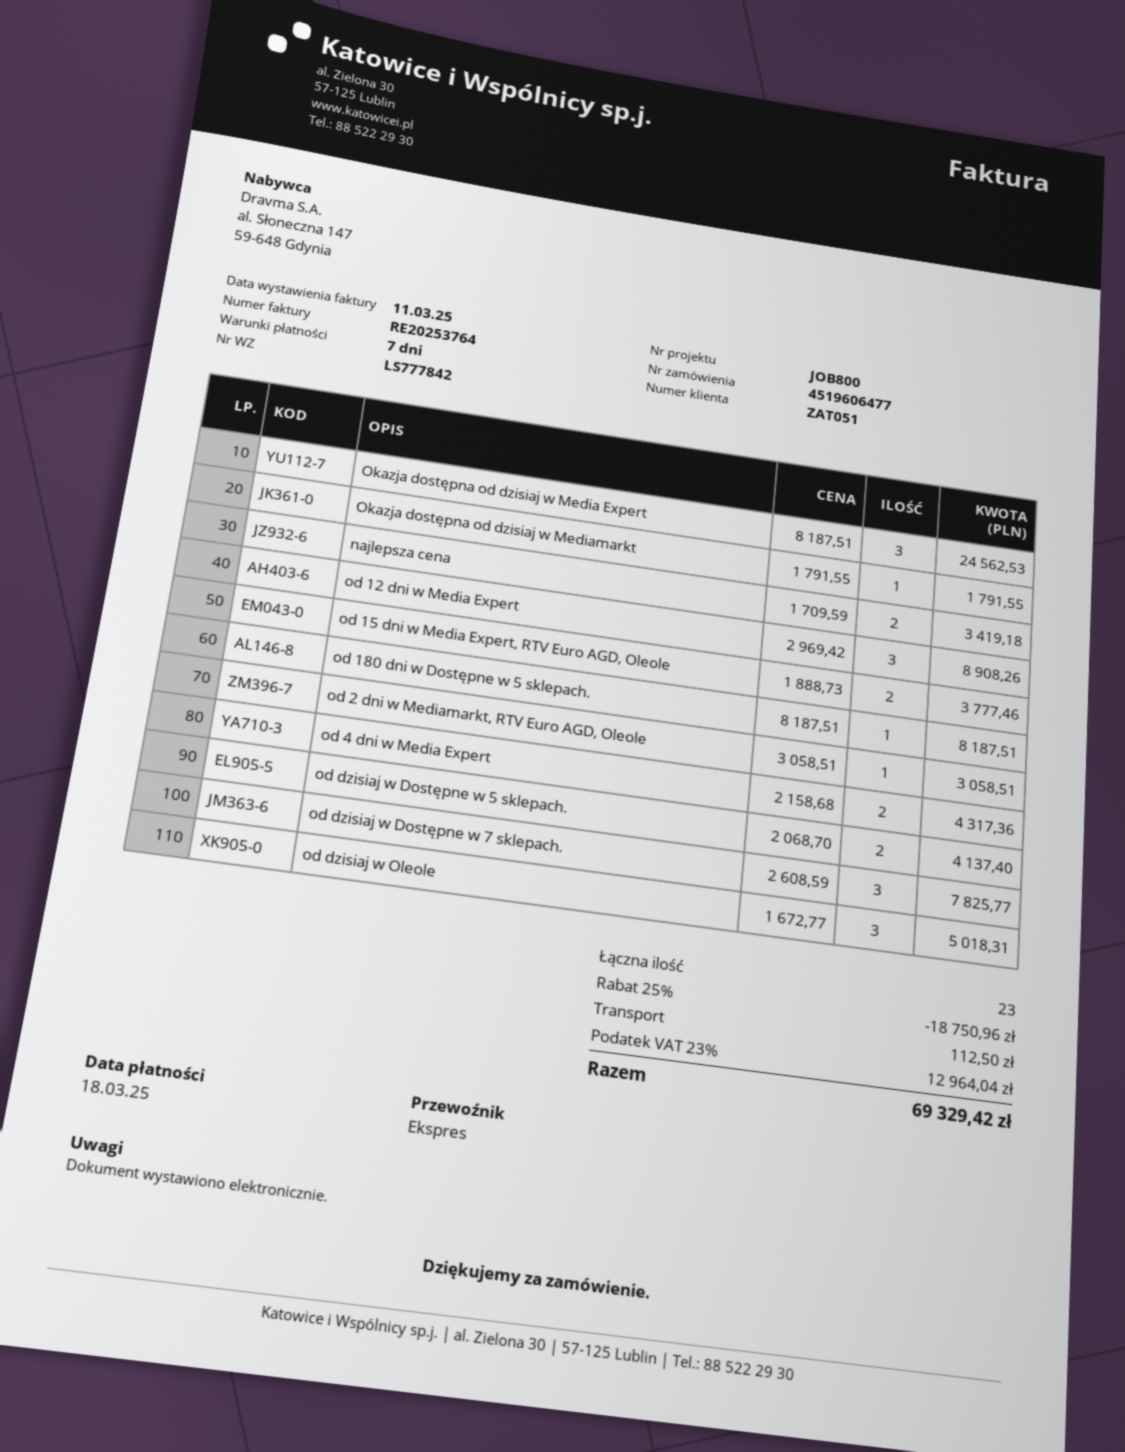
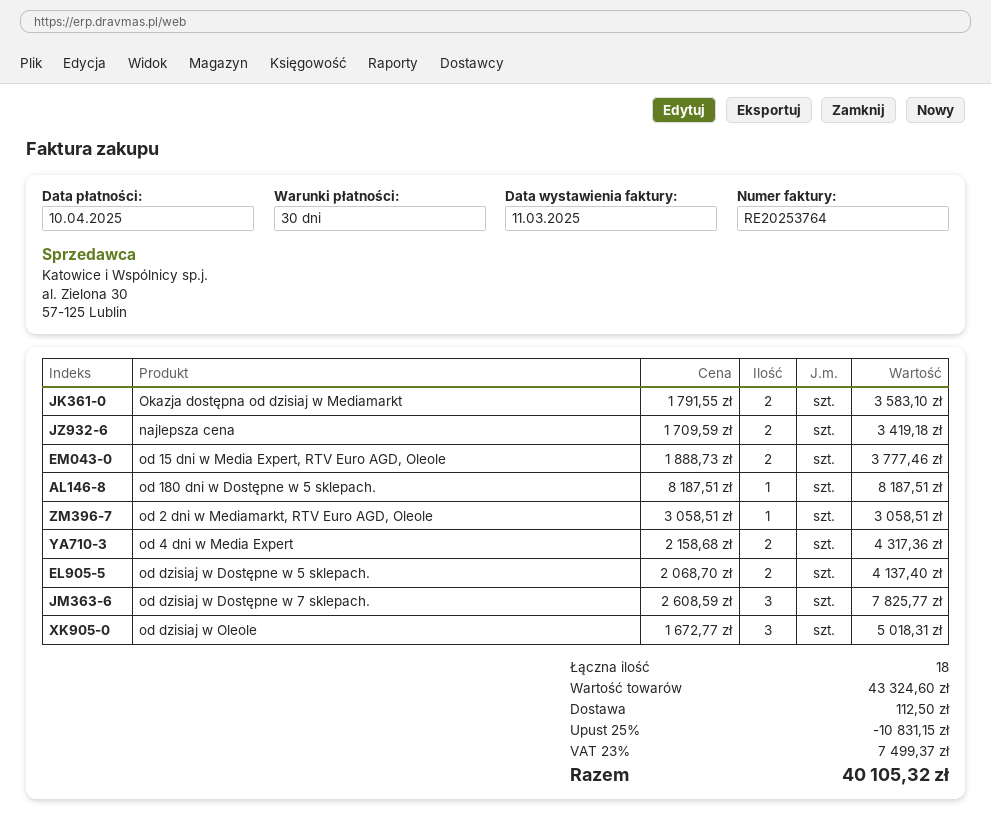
payment terms: 7 days -> 30 days
due date: 2025-03-18 -> 2025-04-10
Okazja dostępna od dzisiaj w Media Expert: 3 x 8187.51 = 24562.53 -> none
Okazja dostępna od dzisiaj w Mediamarkt: 1 x 1791.55 = 1791.55 -> 2 x 1791.55 = 3583.10
od 12 dni w Media Expert: 3 x 2969.42 = 8908.26 -> none
total quantity: 23 -> 18
discount: 25% = 18750.96 -> 25% = 10831.15
tax: 23% = 12964.04 -> 23% = 7499.37
total: 69329.42 -> 40105.32

